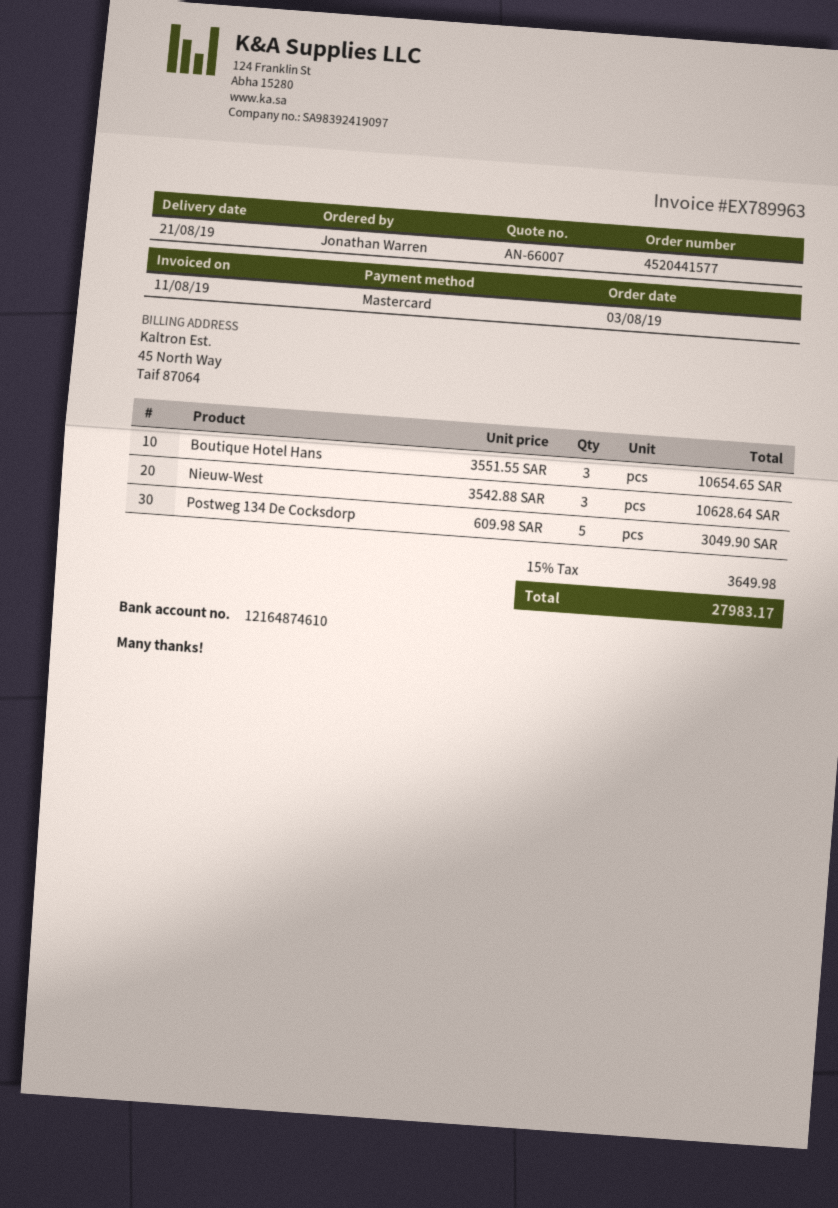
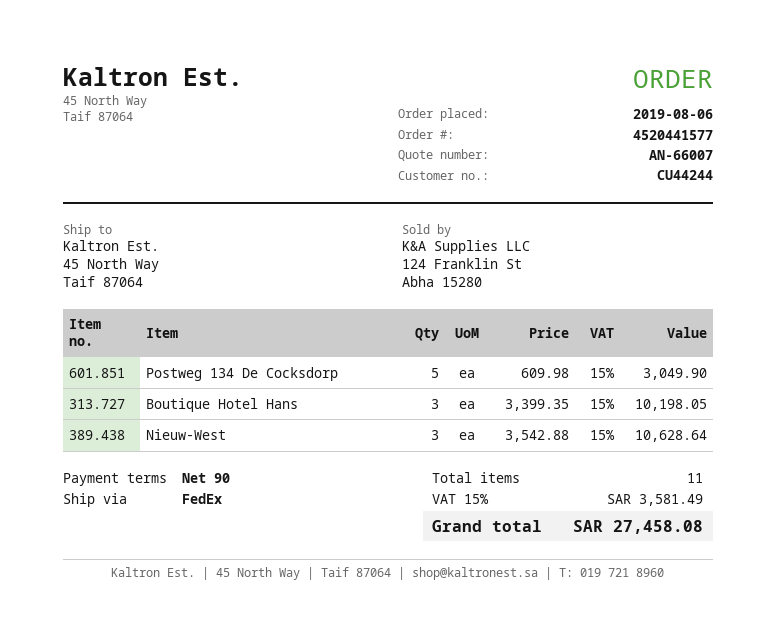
order date: 2019-08-03 -> 2019-08-06
Boutique Hotel Hans: 3 x 3551.55 = 10654.65 -> 3 x 3399.35 = 10198.05
tax: 15% = 3649.98 -> 15% = 3581.49
total: 27983.17 -> 27458.08

